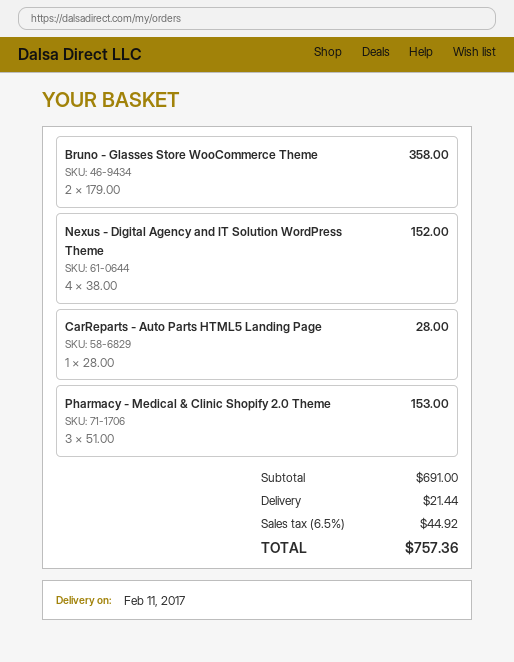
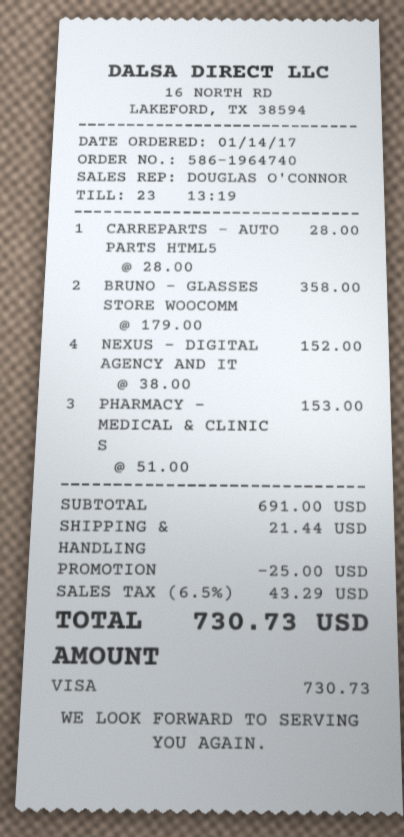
discount: none -> 25.00
tax: 6.5% = 44.92 -> 6.5% = 43.29
total: 757.36 -> 730.73

